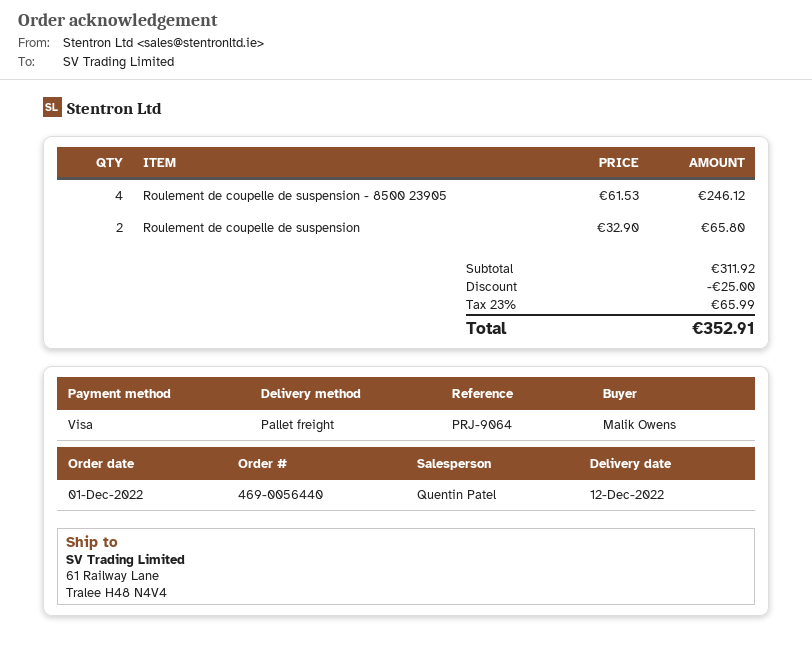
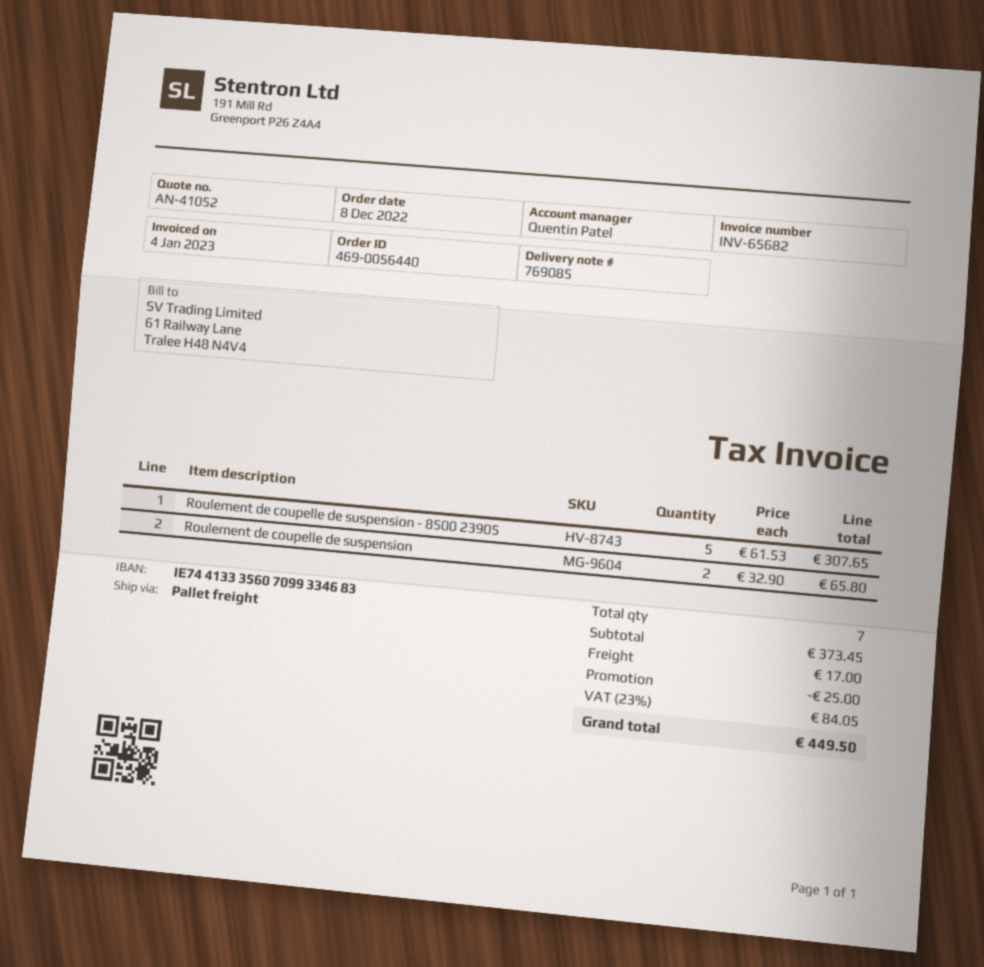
order date: 2022-12-01 -> 2022-12-08
Roulement de coupelle de suspension - 8500 23905: 4 x 61.53 = 246.12 -> 5 x 61.53 = 307.65
subtotal: 311.92 -> 373.45
shipping: none -> 17.00
tax: 23% = 65.99 -> 23% = 84.05
total: 352.91 -> 449.50

